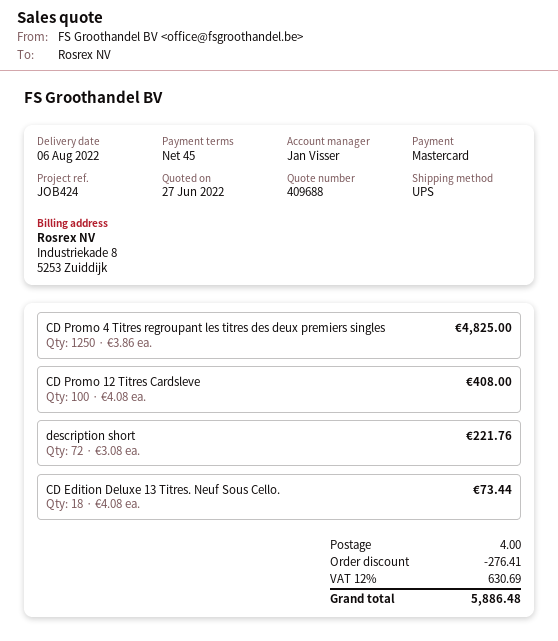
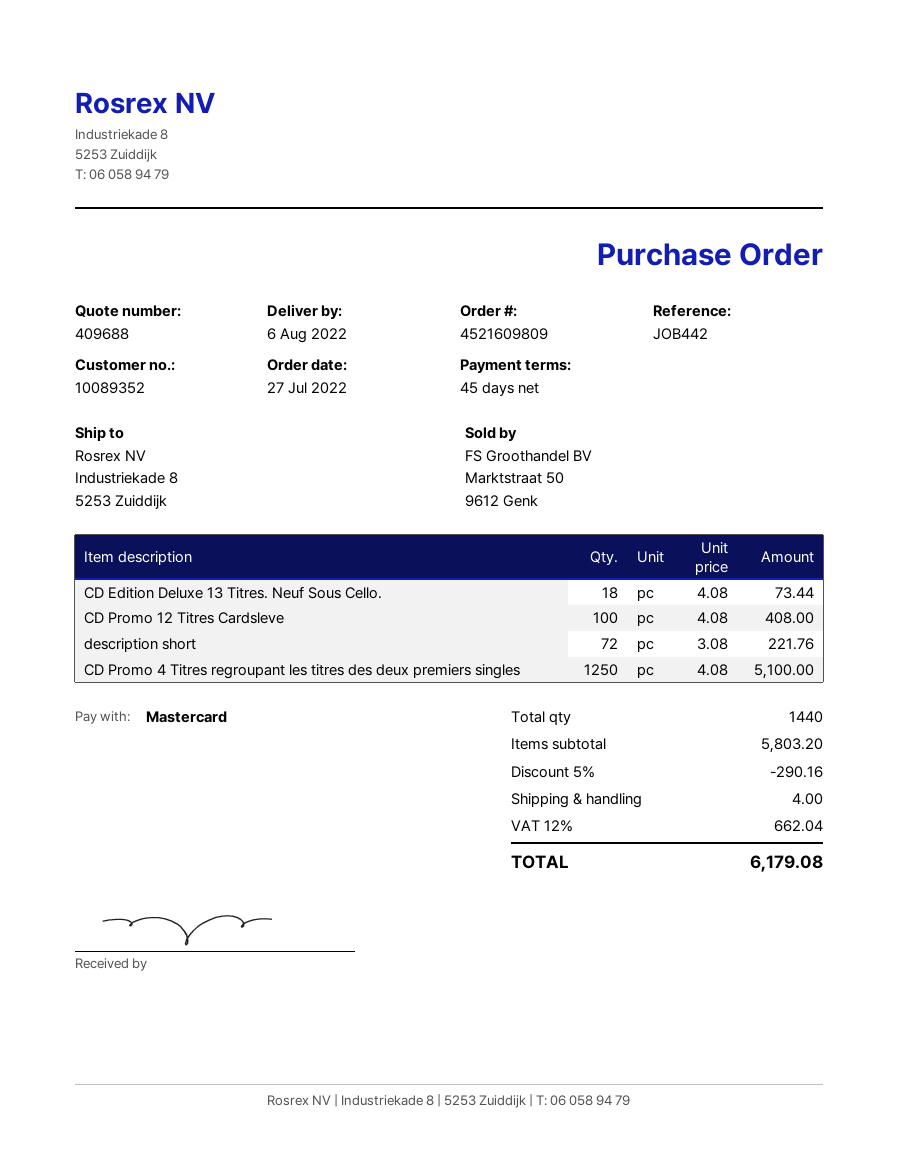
reference: JOB424 -> JOB442
CD Promo 4 Titres regroupant les titres des deux premiers singles: 1250 x 3.86 = 4825.00 -> 1250 x 4.08 = 5100.00
discount: 276.41 -> 290.16
tax: 12% = 630.69 -> 12% = 662.04
total: 5886.48 -> 6179.08

